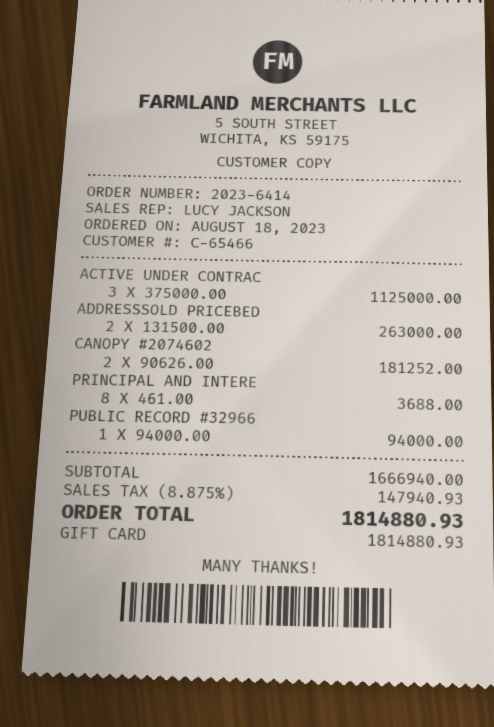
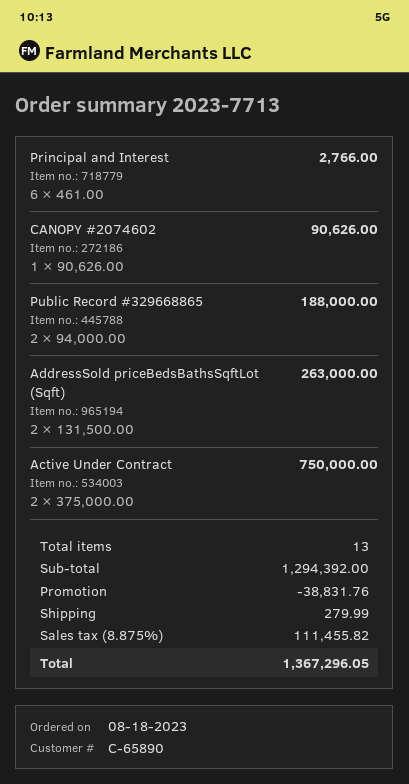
order number: 2023-6414 -> 2023-7713
customer number: C-65466 -> C-65890
ACTIVE UNDER CONTRAC: 3 x 375000.00 = 1125000.00 -> 2 x 375000.00 = 750000.00
CANOPY #2074602: 2 x 90626.00 = 181252.00 -> 1 x 90626.00 = 90626.00
PRINCIPAL AND INTERE: 8 x 461.00 = 3688.00 -> 6 x 461.00 = 2766.00
PUBLIC RECORD #32966: 1 x 94000.00 = 94000.00 -> 2 x 94000.00 = 188000.00
subtotal: 1666940.00 -> 1294392.00
discount: none -> 38831.76
shipping: none -> 279.99
tax: 8.875% = 147940.93 -> 8.875% = 111455.82
total: 1814880.93 -> 1367296.05

